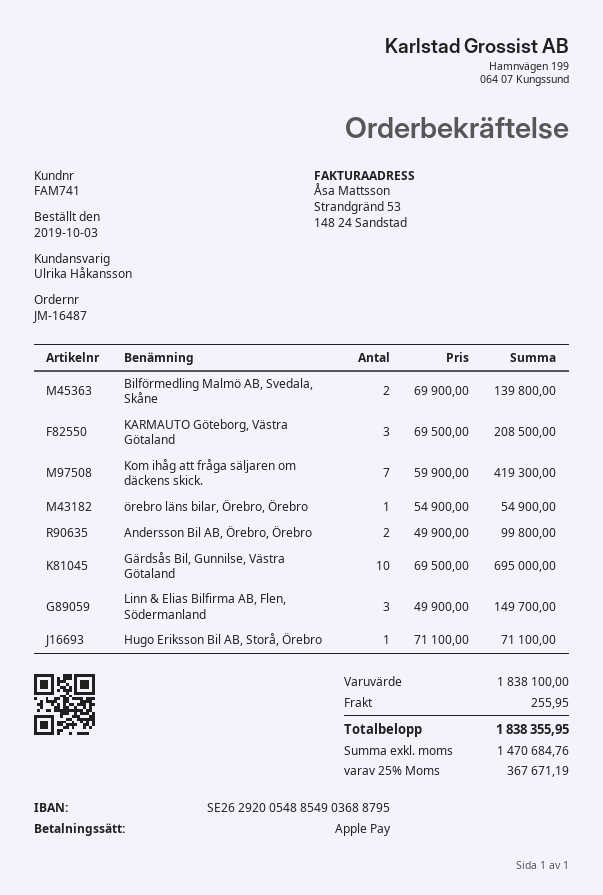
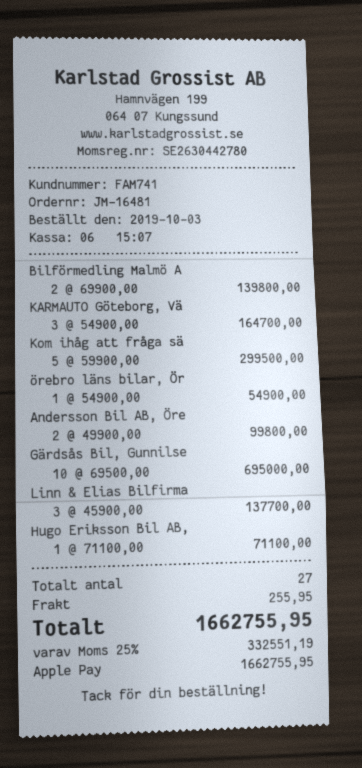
order number: JM-16487 -> JM-16481
KARMAUTO Göteborg, Västra Götaland: 3 x 69500.00 = 208500.00 -> 3 x 54900.00 = 164700.00
Kom ihåg att fråga säljaren om däckens skick.: 7 x 59900.00 = 419300.00 -> 5 x 59900.00 = 299500.00
Linn & Elias Bilfirma AB, Flen, Södermanland: 3 x 49900.00 = 149700.00 -> 3 x 45900.00 = 137700.00
tax: 25% = 367671.19 -> 25% = 332551.19
total: 1838355.95 -> 1662755.95

